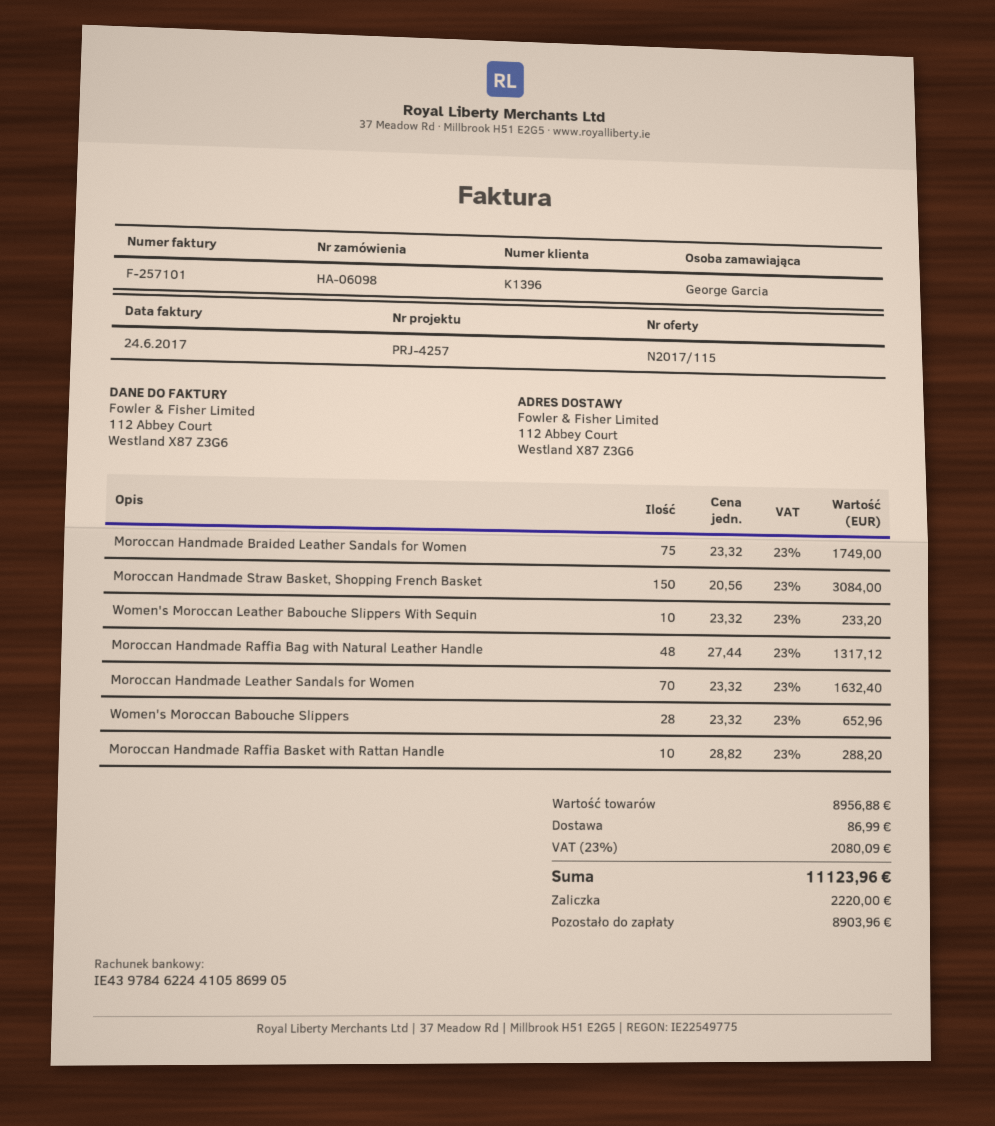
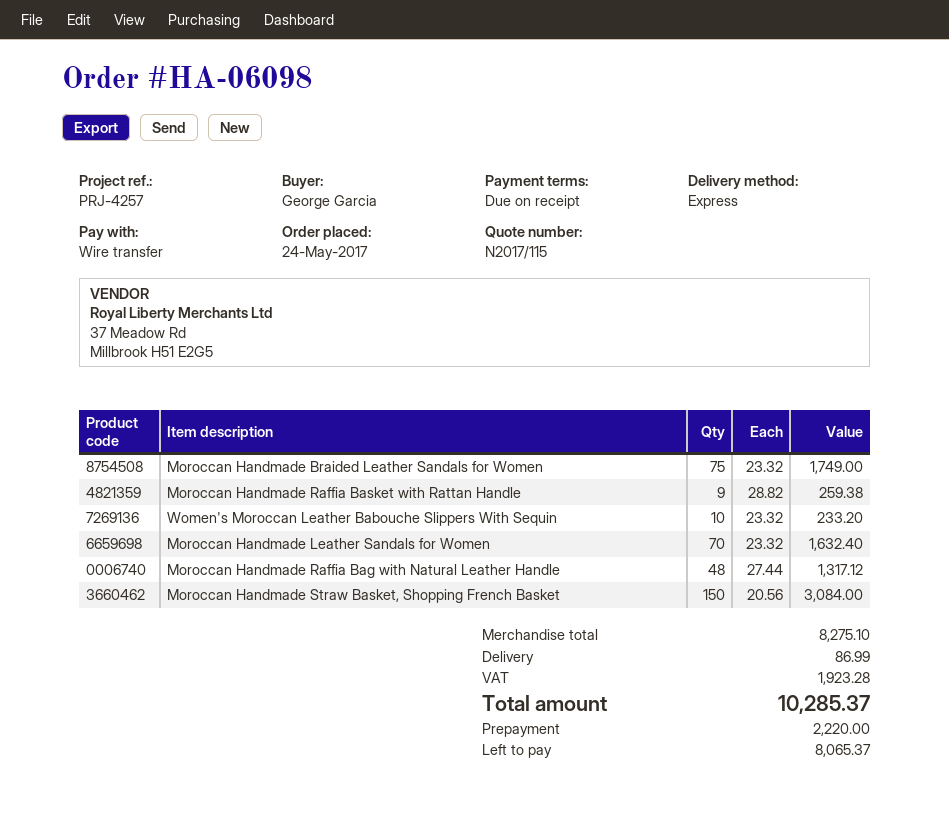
Women's Moroccan Babouche Slippers: 28 x 23.32 = 652.96 -> none
Moroccan Handmade Raffia Basket with Rattan Handle: 10 x 28.82 = 288.20 -> 9 x 28.82 = 259.38
subtotal: 8956.88 -> 8275.10
tax: 2080.09 -> 1923.28
total: 11123.96 -> 10285.37
balance: 8903.96 -> 8065.37

